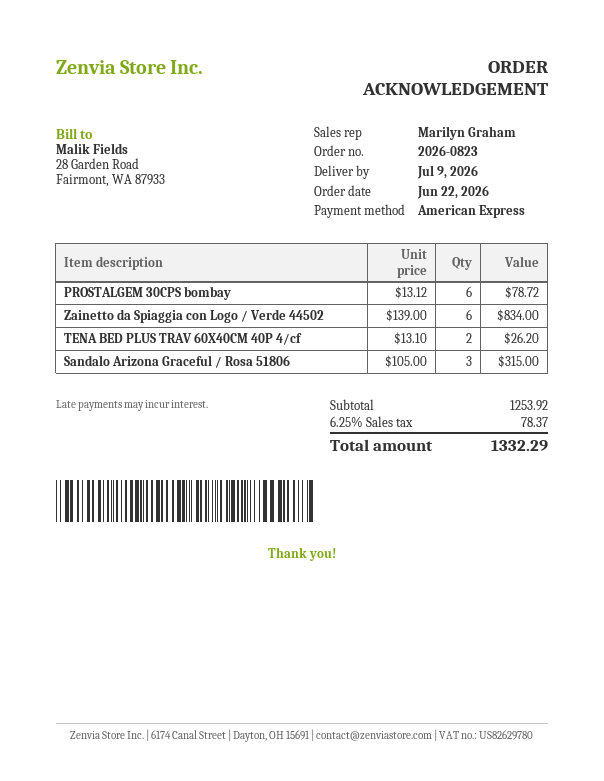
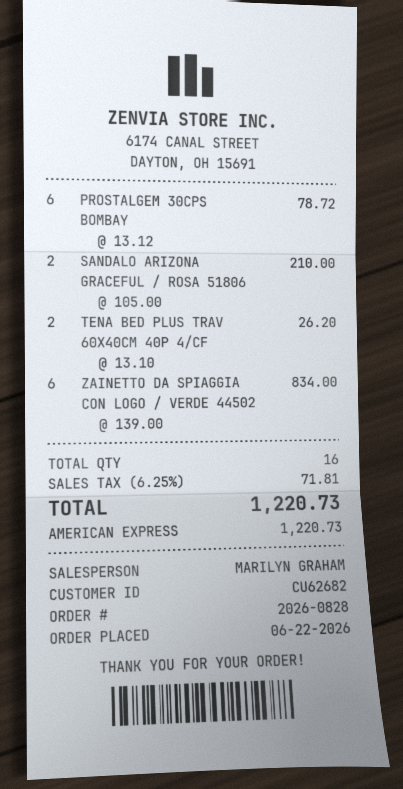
order number: 2026-0823 -> 2026-0828
Sandalo Arizona Graceful / Rosa 51806: 3 x 105.00 = 315.00 -> 2 x 105.00 = 210.00
tax: 6.25% = 78.37 -> 6.25% = 71.81
total: 1332.29 -> 1220.73

